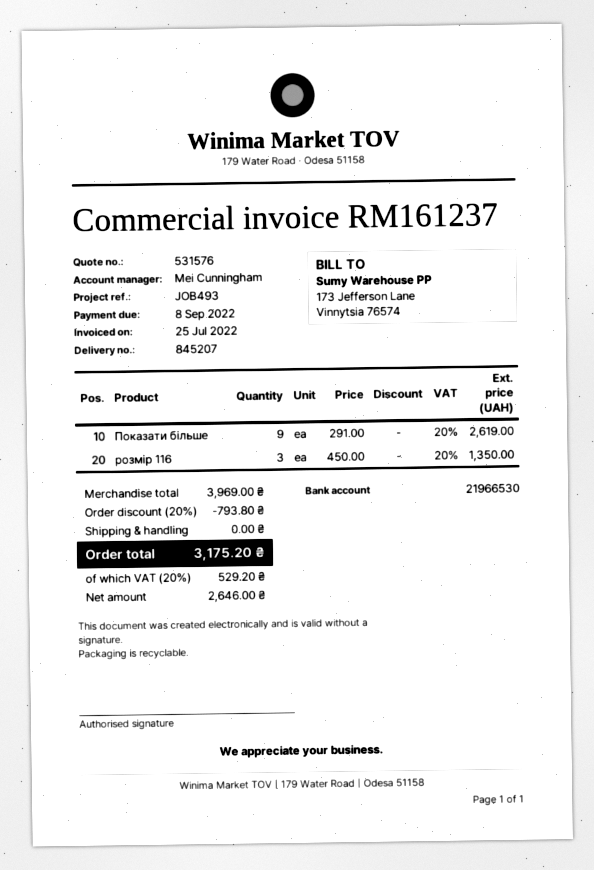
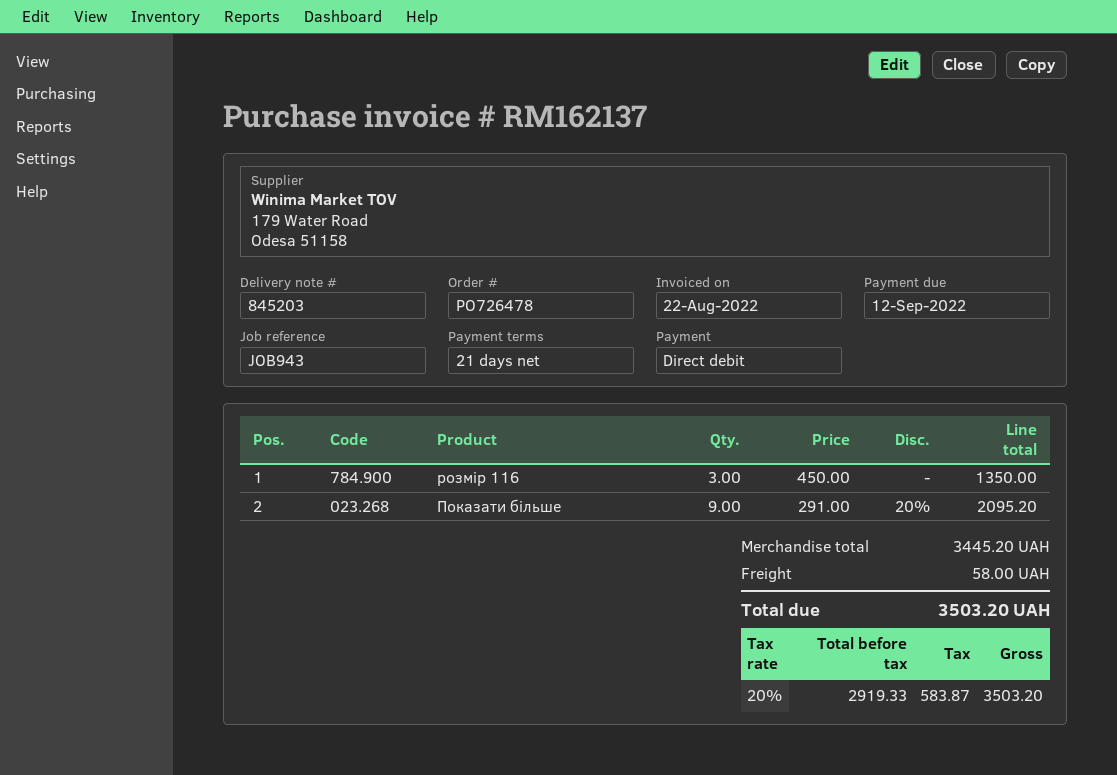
delivery note number: 845207 -> 845203
invoice number: RM161237 -> RM162137
invoice date: 2022-07-25 -> 2022-08-22
due date: 2022-09-08 -> 2022-09-12
reference: JOB493 -> JOB943
Показати більше: 9 x 291.00 = 2619.00 -> 9 x 291.00 - 20% = 2095.20
subtotal: 3969.00 -> 3445.20
discount: 20% = 793.80 -> none
shipping: 0.00 -> 58.00
net: 2646.00 -> 2919.33
tax: 20% = 529.20 -> 20% = 583.87
total: 3175.20 -> 3503.20

